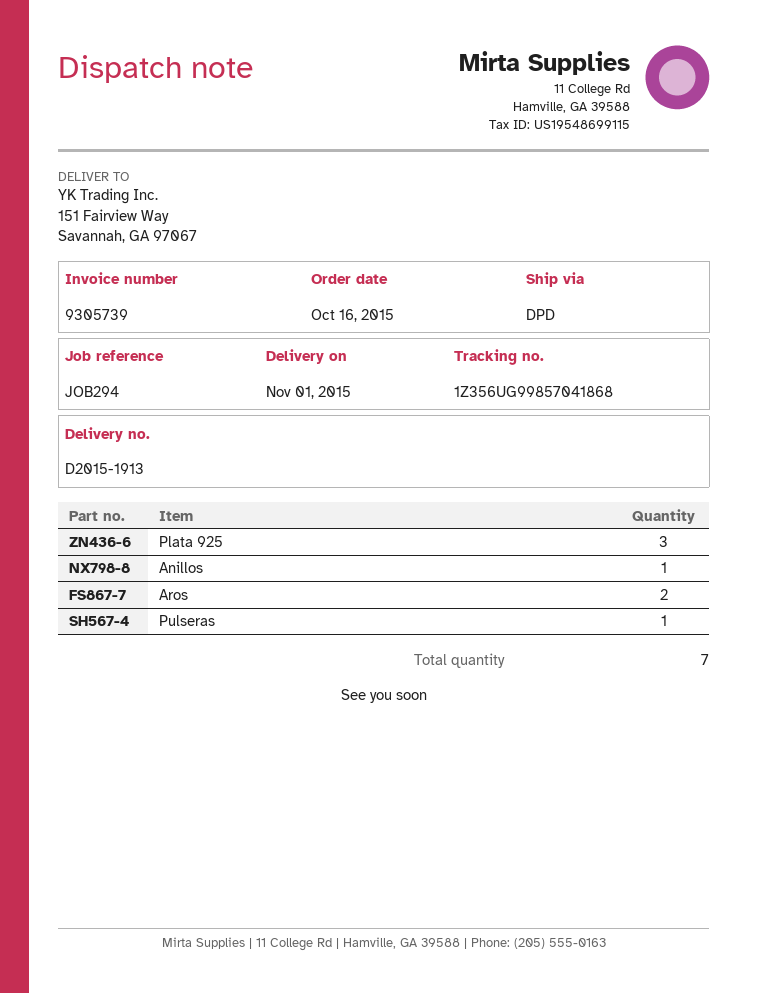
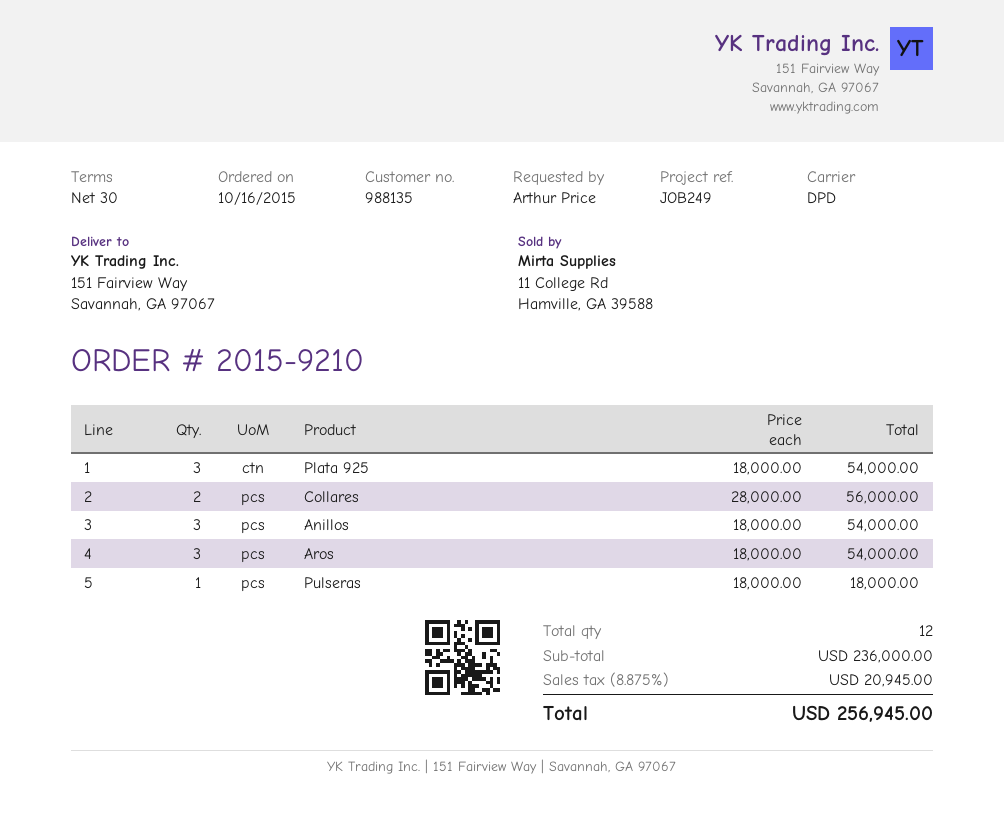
reference: JOB294 -> JOB249
Anillos: 1 -> 3
Aros: 2 -> 3
Collares: none -> 2
total quantity: 7 -> 12

